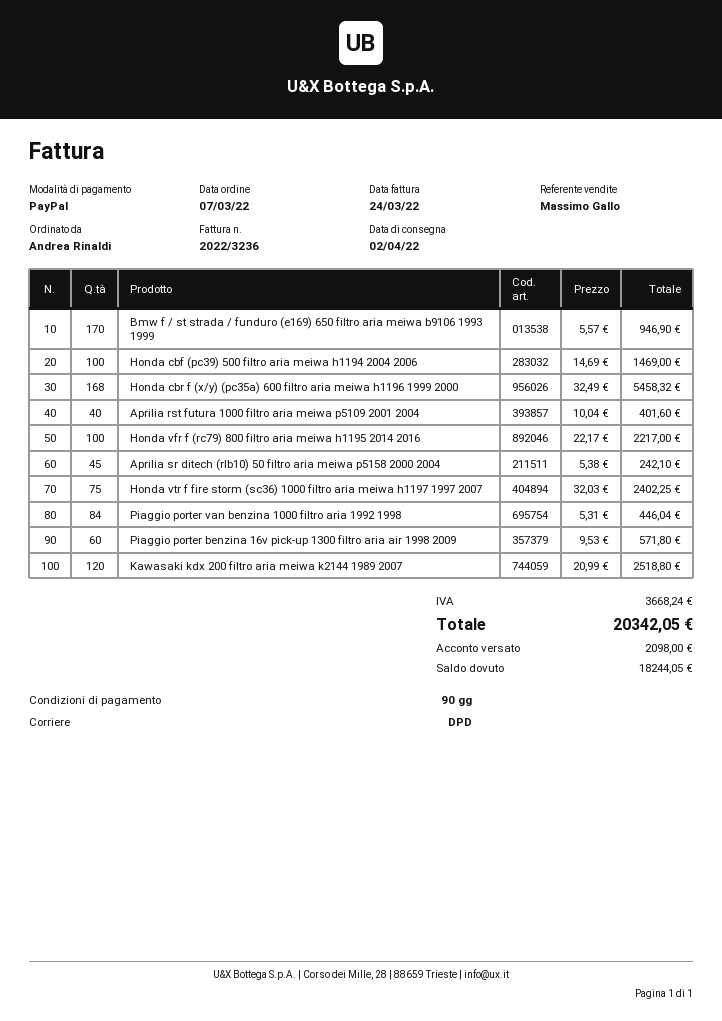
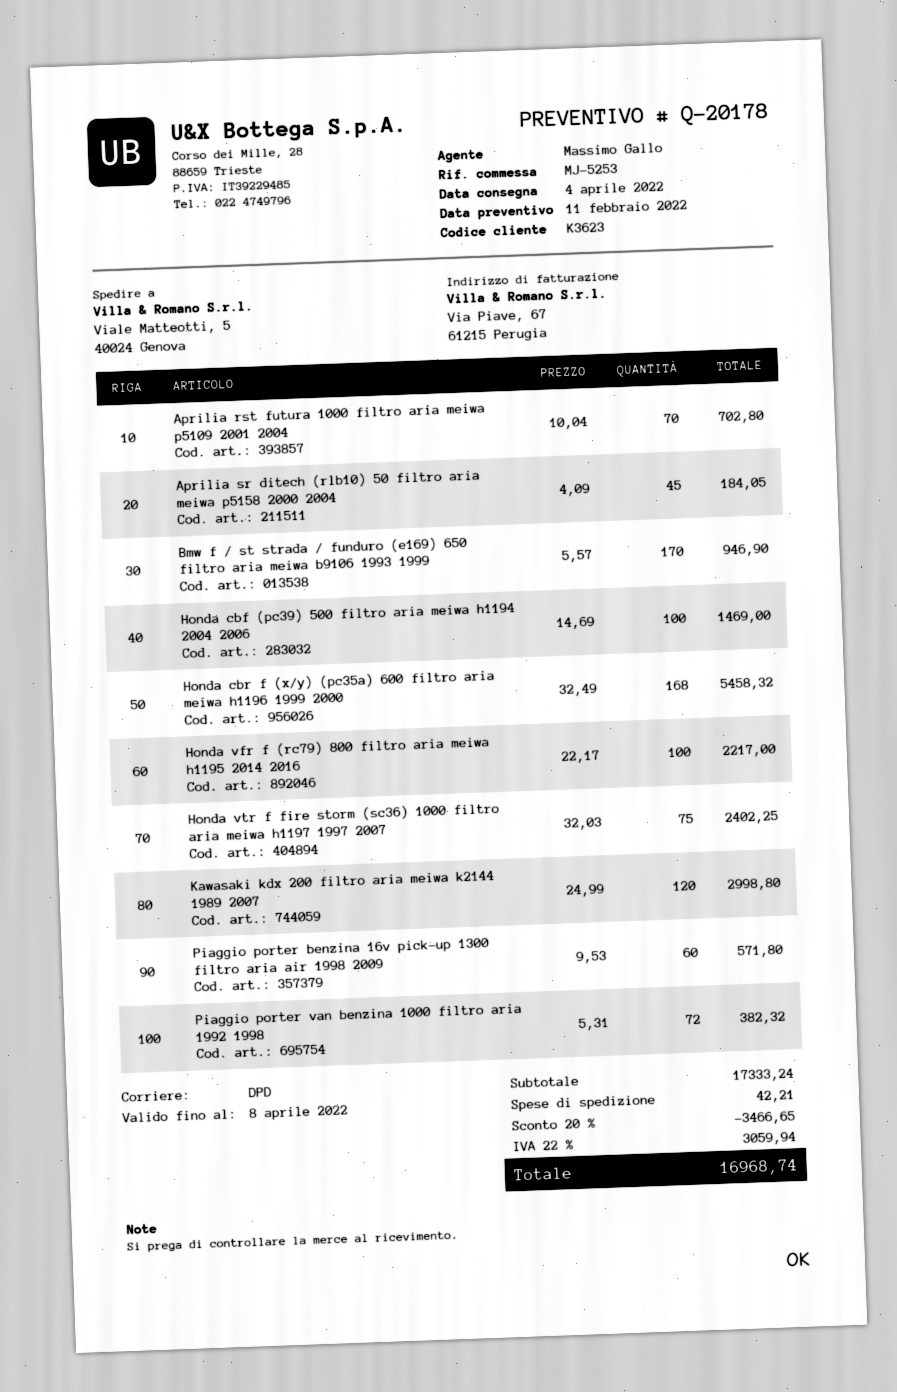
delivery date: 2022-04-02 -> 2022-04-04
Aprilia rst futura 1000 filtro aria meiwa p5109 2001 2004: 40 x 10.04 = 401.60 -> 70 x 10.04 = 702.80
Aprilia sr ditech (rlb10) 50 filtro aria meiwa p5158 2000 2004: 45 x 5.38 = 242.10 -> 45 x 4.09 = 184.05
Piaggio porter van benzina 1000 filtro aria 1992 1998: 84 x 5.31 = 446.04 -> 72 x 5.31 = 382.32
Kawasaki kdx 200 filtro aria meiwa k2144 1989 2007: 120 x 20.99 = 2518.80 -> 120 x 24.99 = 2998.80
discount: none -> 20% = 3466.65
shipping: none -> 42.21
tax: 3668.24 -> 3059.94
total: 20342.05 -> 16968.74

